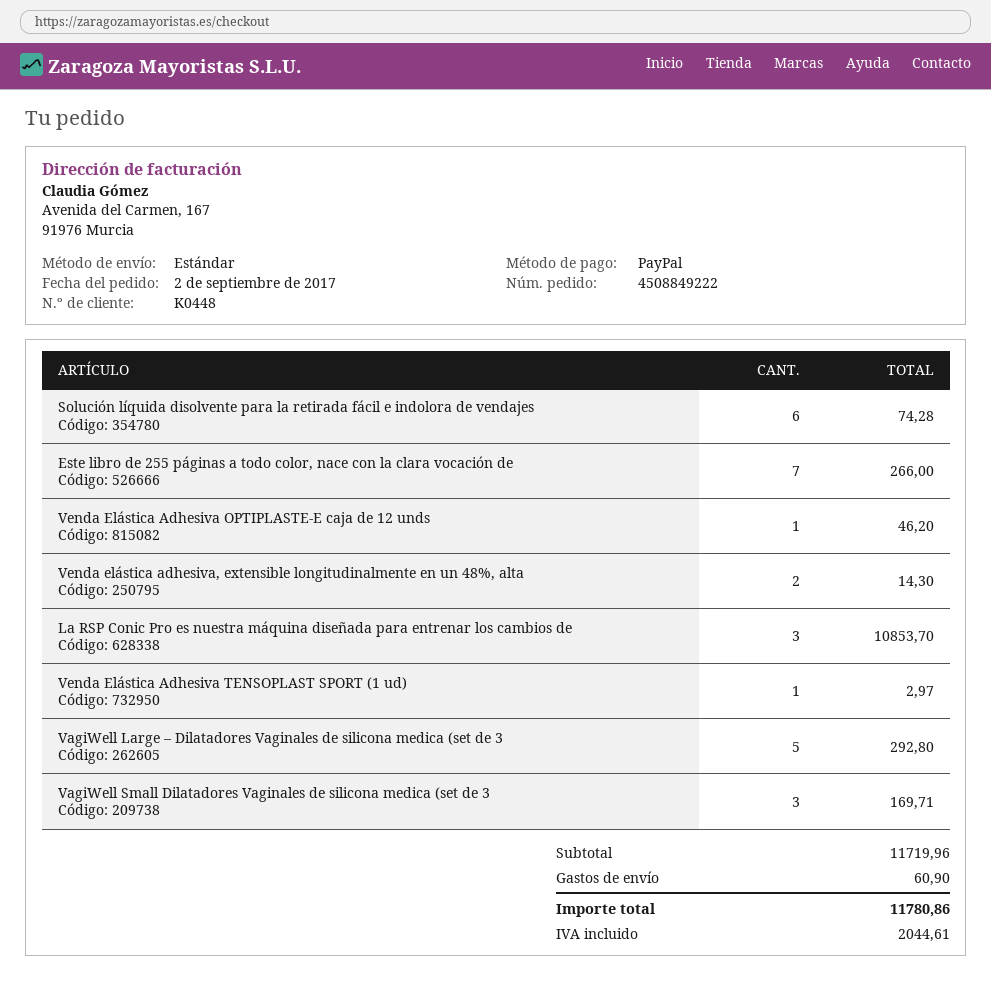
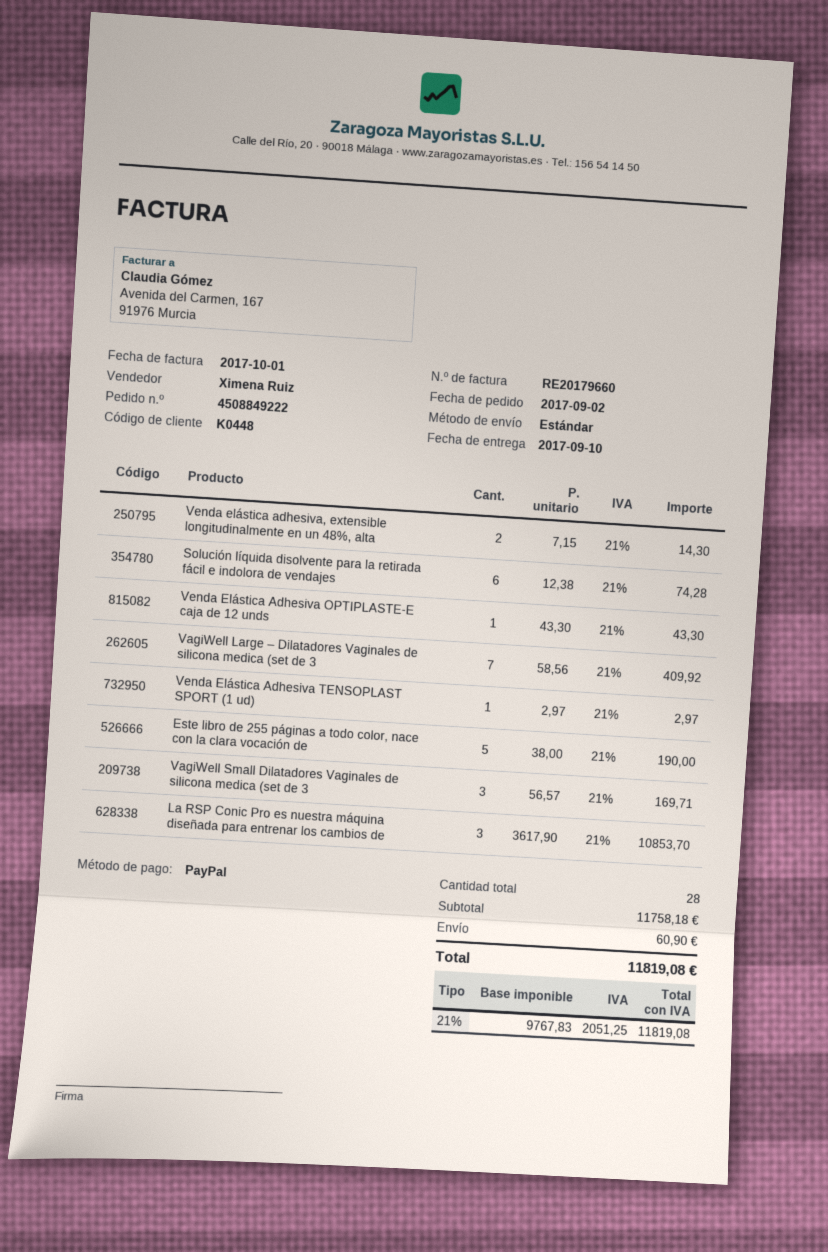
Este libro de 255 páginas a todo color, nace con la clara vocación de: 7 for 266.00 -> 5 for 190.00
Venda Elástica Adhesiva OPTIPLASTE-E caja de 12 unds: 1 for 46.20 -> 1 for 43.30
VagiWell Large – Dilatadores Vaginales de silicona medica (set de 3: 5 for 292.80 -> 7 for 409.92
subtotal: 11719.96 -> 11758.18
tax: 2044.61 -> 2051.25
total: 11780.86 -> 11819.08

